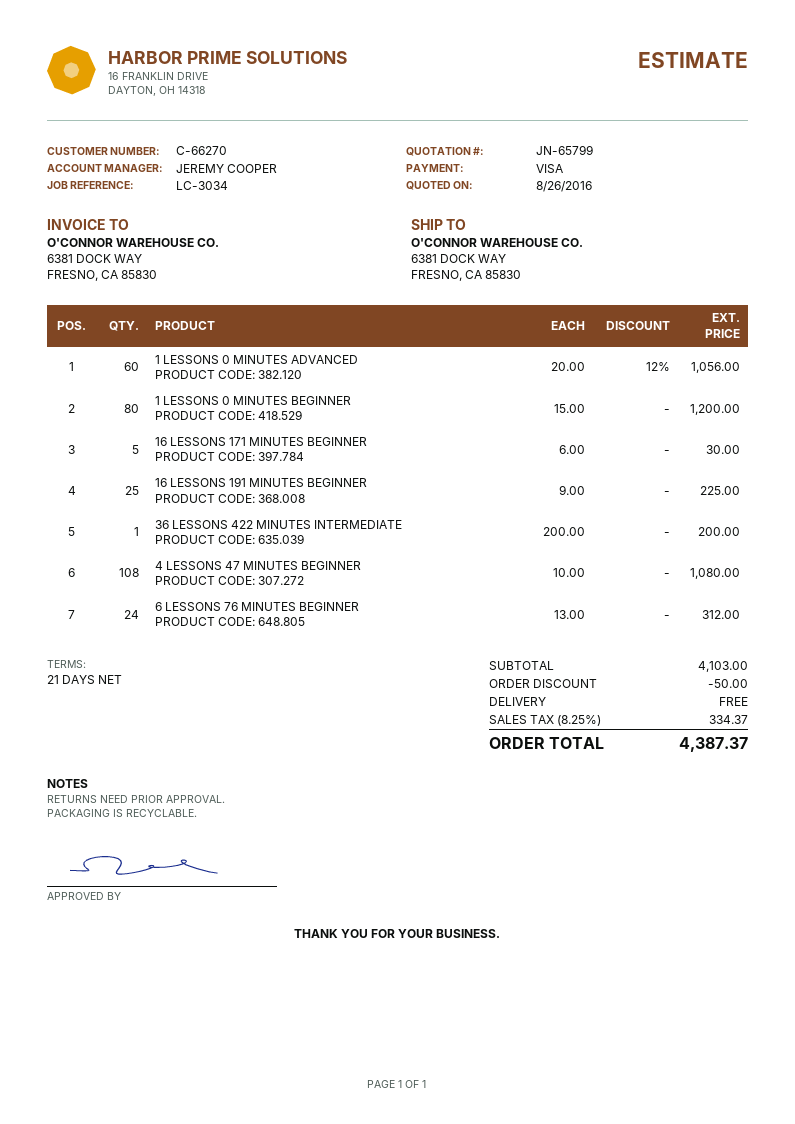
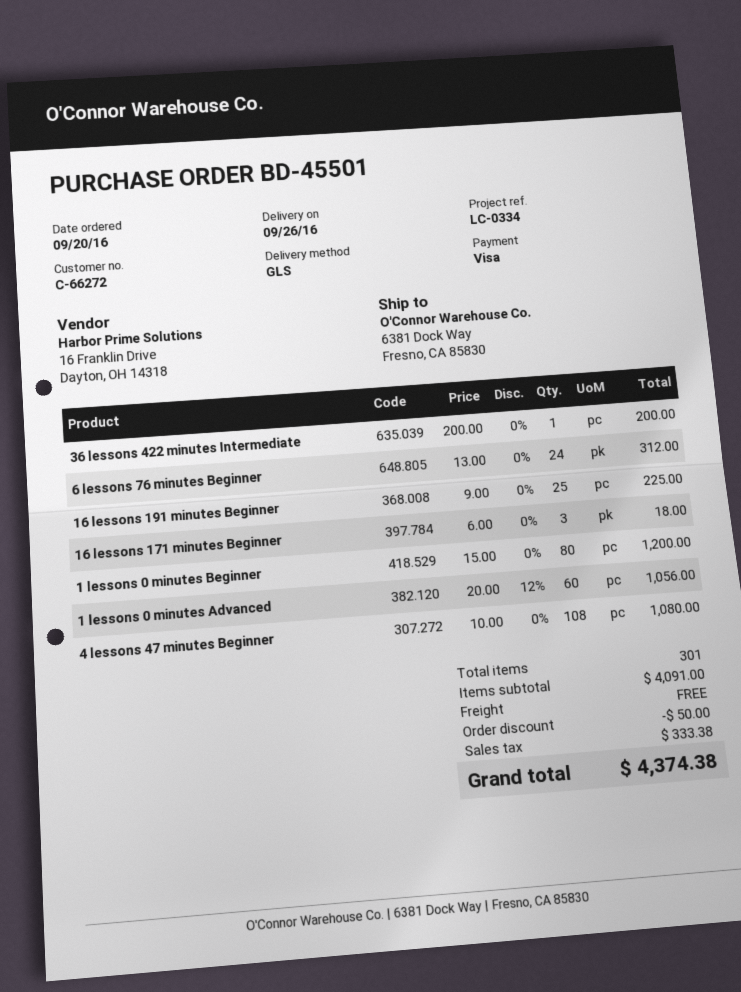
customer number: C-66270 -> C-66272
reference: LC-3034 -> LC-0334
16 LESSONS 171 MINUTES BEGINNER: 5 x 6.00 = 30.00 -> 3 x 6.00 = 18.00
subtotal: 4103.00 -> 4091.00
tax: 334.37 -> 333.38
total: 4387.37 -> 4374.38

